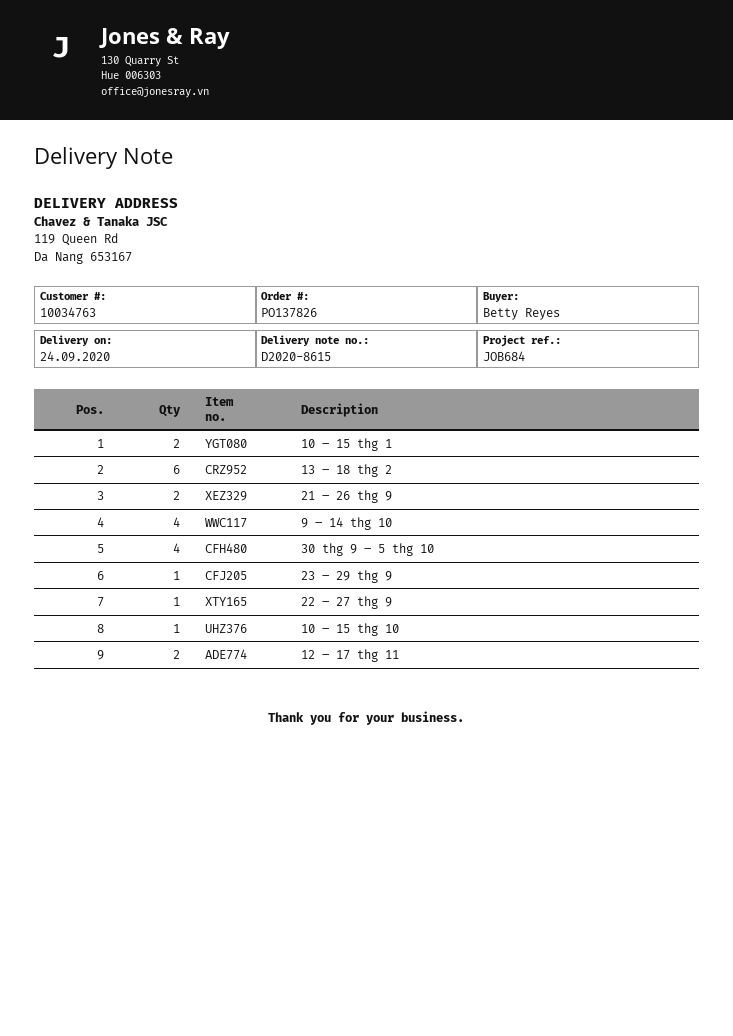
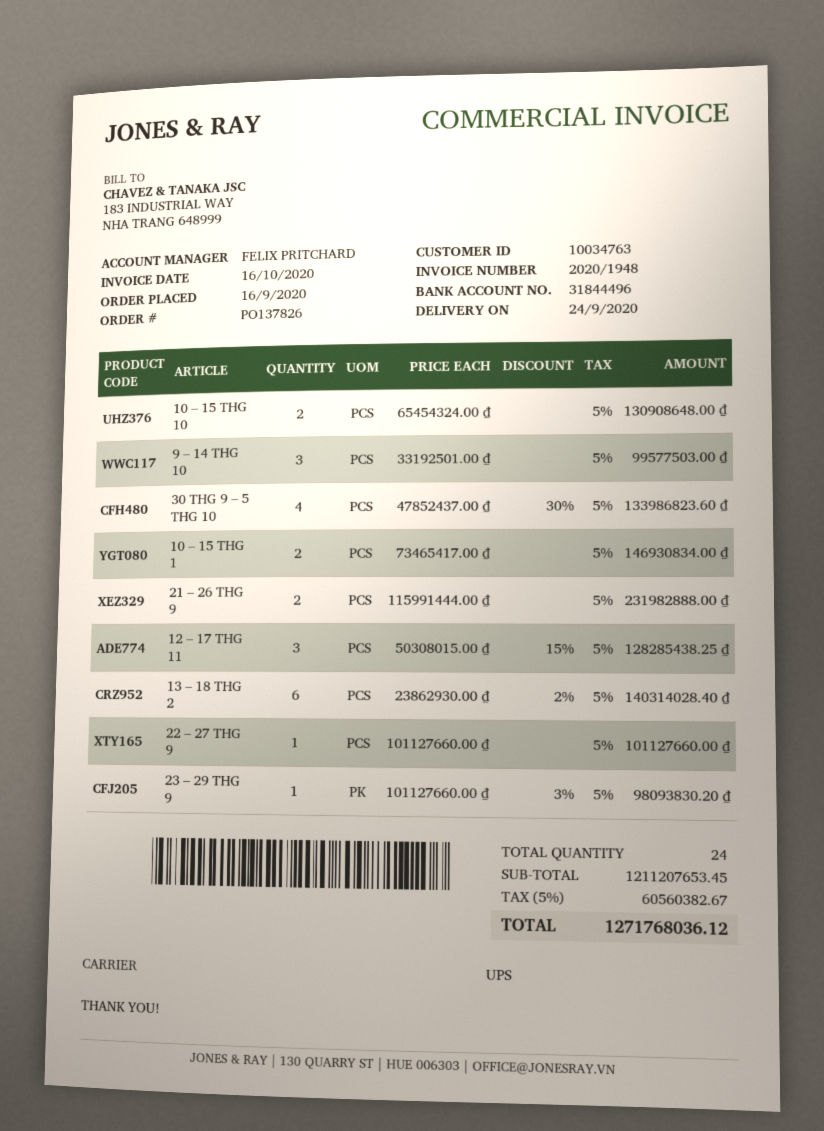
9 – 14 thg 10: 4 -> 3
10 – 15 thg 10: 1 -> 2
12 – 17 thg 11: 2 -> 3

